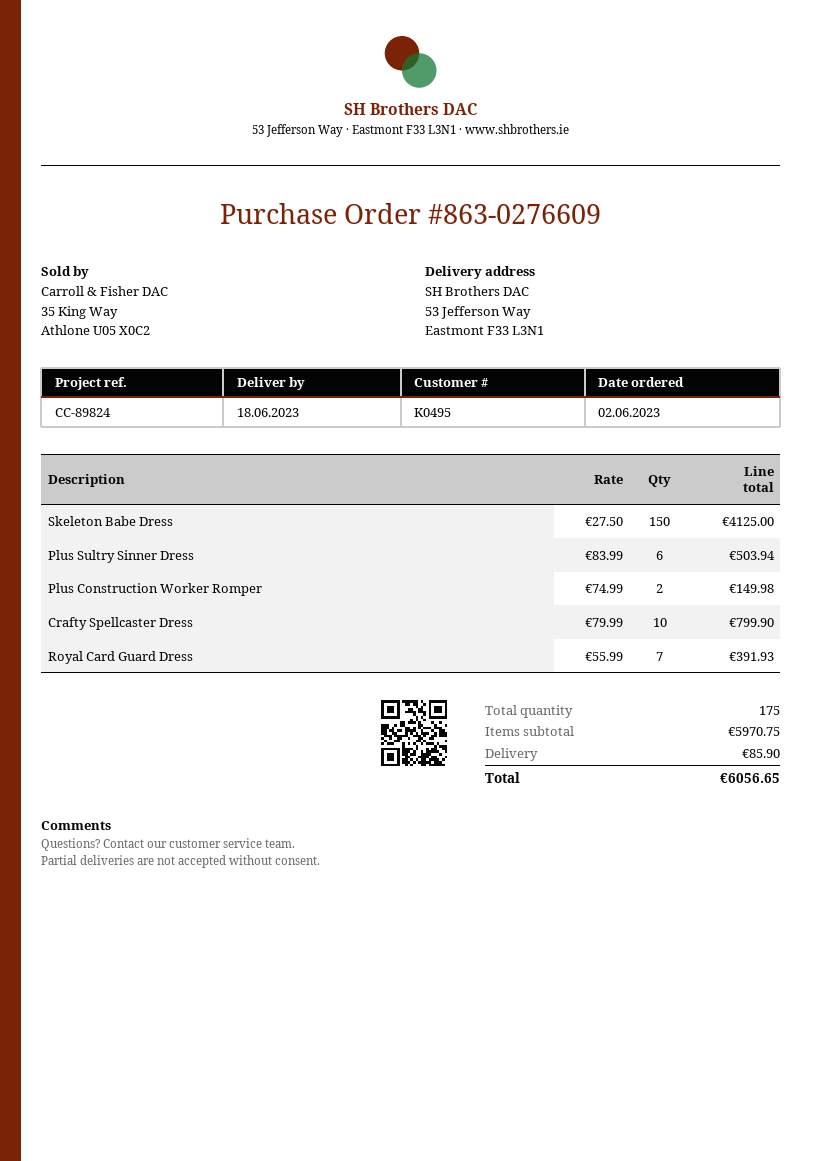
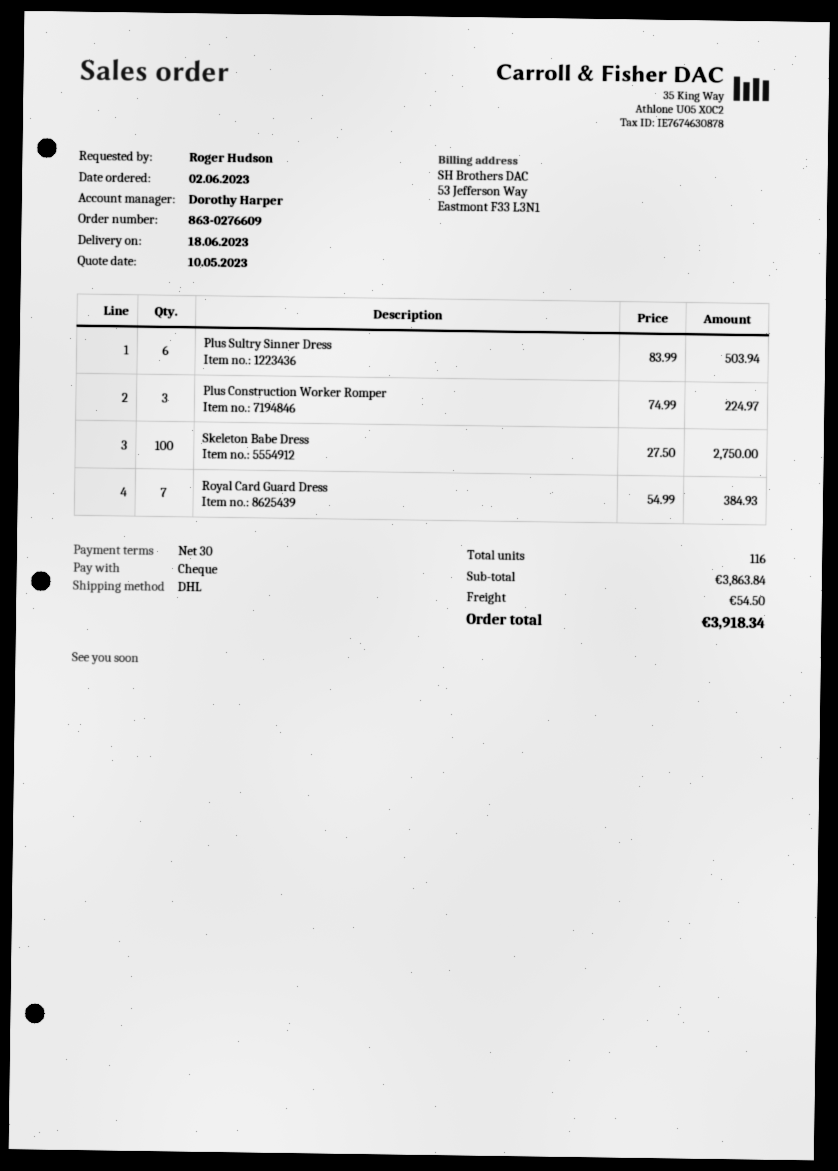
Skeleton Babe Dress: 150 x 27.50 = 4125.00 -> 100 x 27.50 = 2750.00
Plus Construction Worker Romper: 2 x 74.99 = 149.98 -> 3 x 74.99 = 224.97
Crafty Spellcaster Dress: 10 x 79.99 = 799.90 -> none
Royal Card Guard Dress: 7 x 55.99 = 391.93 -> 7 x 54.99 = 384.93
total quantity: 175 -> 116
subtotal: 5970.75 -> 3863.84
shipping: 85.90 -> 54.50
total: 6056.65 -> 3918.34

